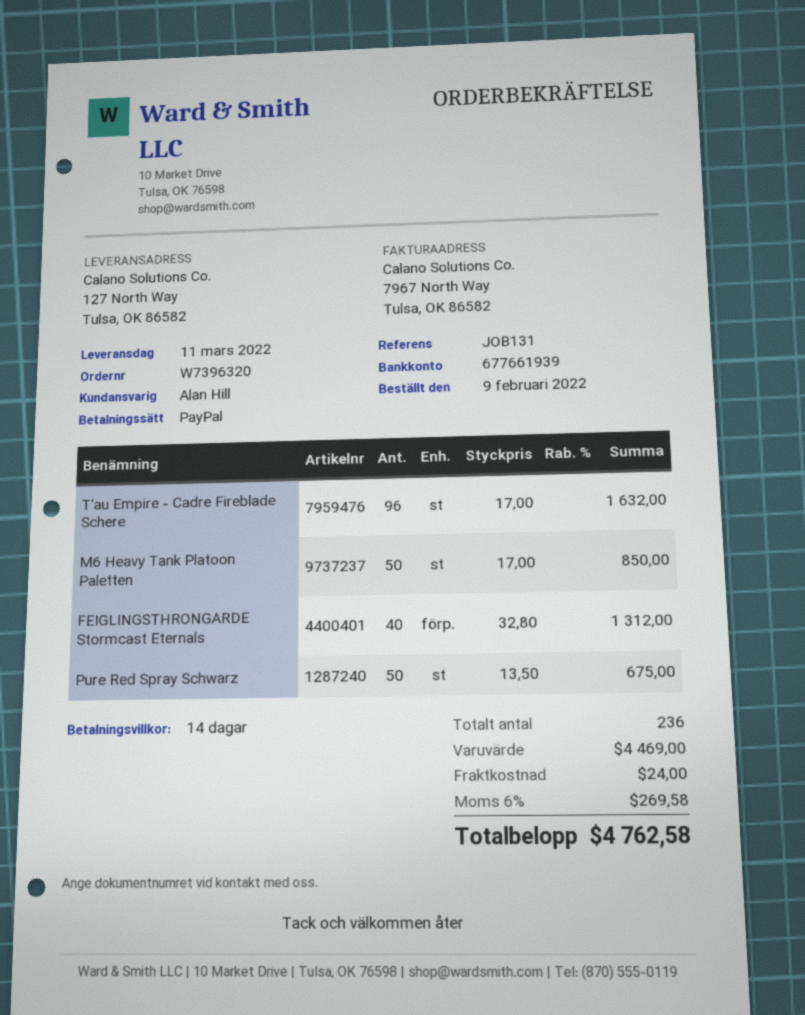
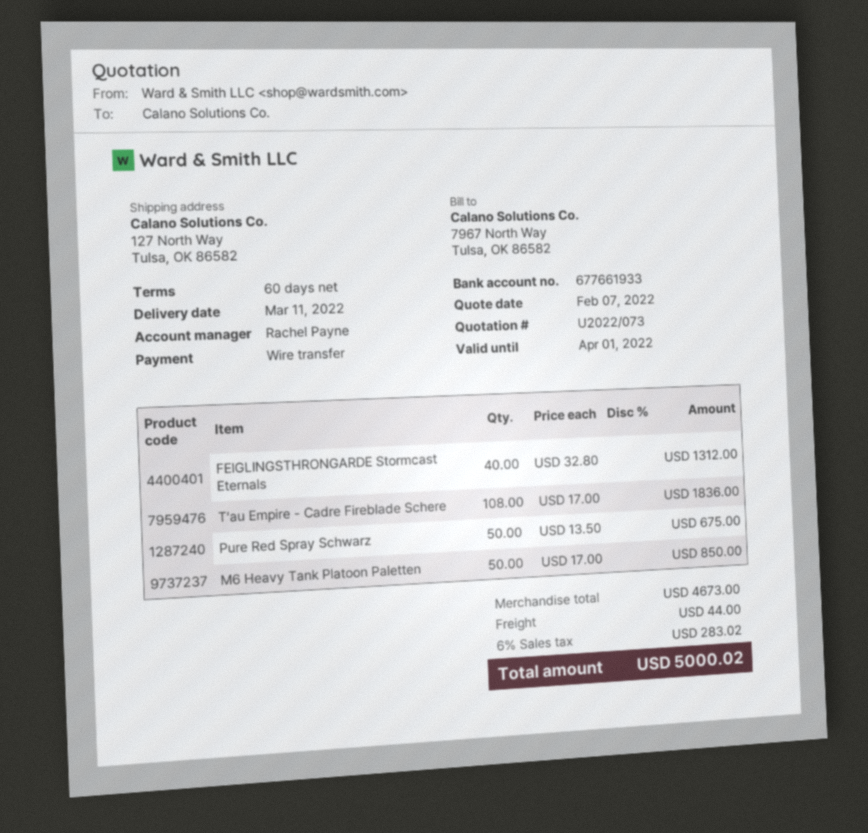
payment terms: 14 days -> 60 days
sales rep: Alan Hill -> Rachel Payne
payment method: PayPal -> bank transfer
bank account: 677661939 -> 677661933
T‘au Empire - Cadre Fireblade Schere: 96 x 17.00 = 1632.00 -> 108 x 17.00 = 1836.00
subtotal: 4469.00 -> 4673.00
shipping: 24.00 -> 44.00
tax: 6% = 269.58 -> 6% = 283.02
total: 4762.58 -> 5000.02

